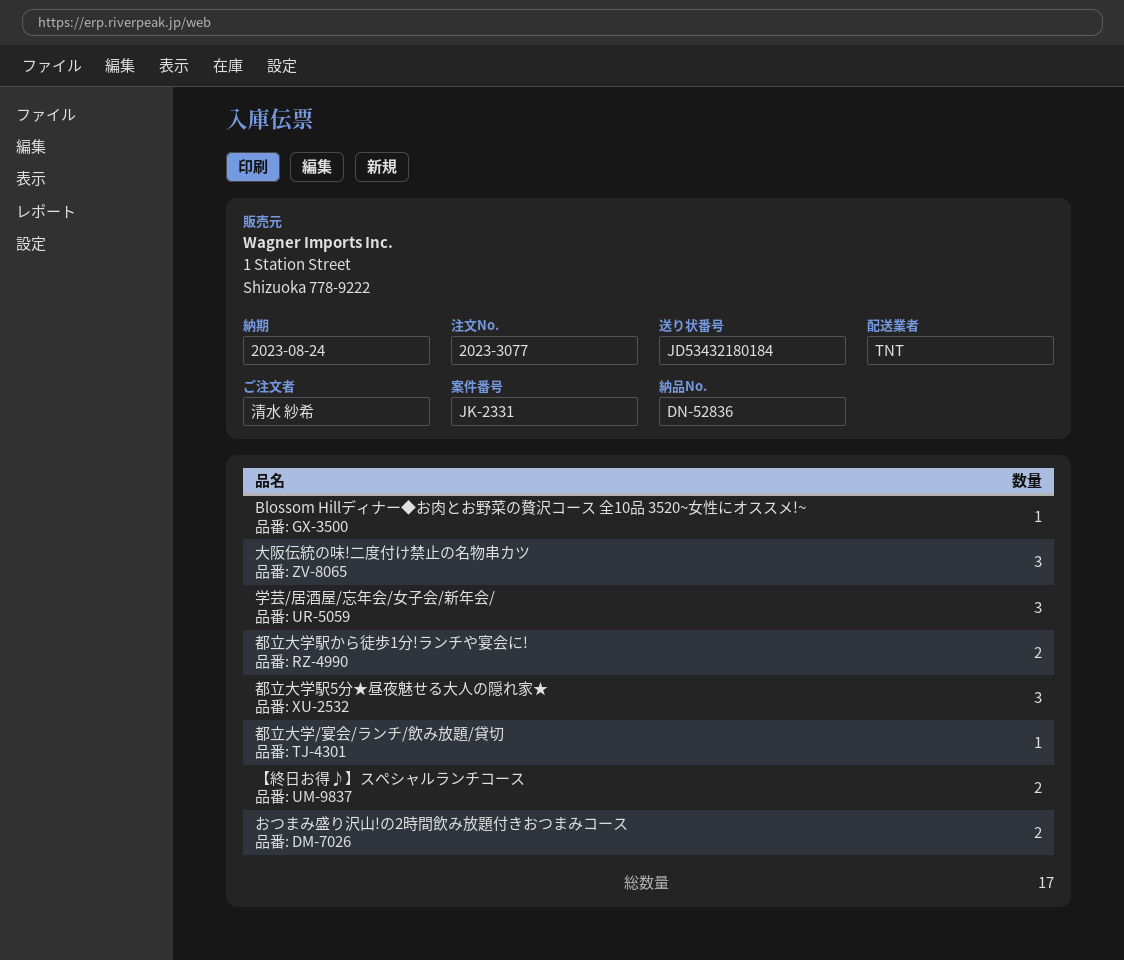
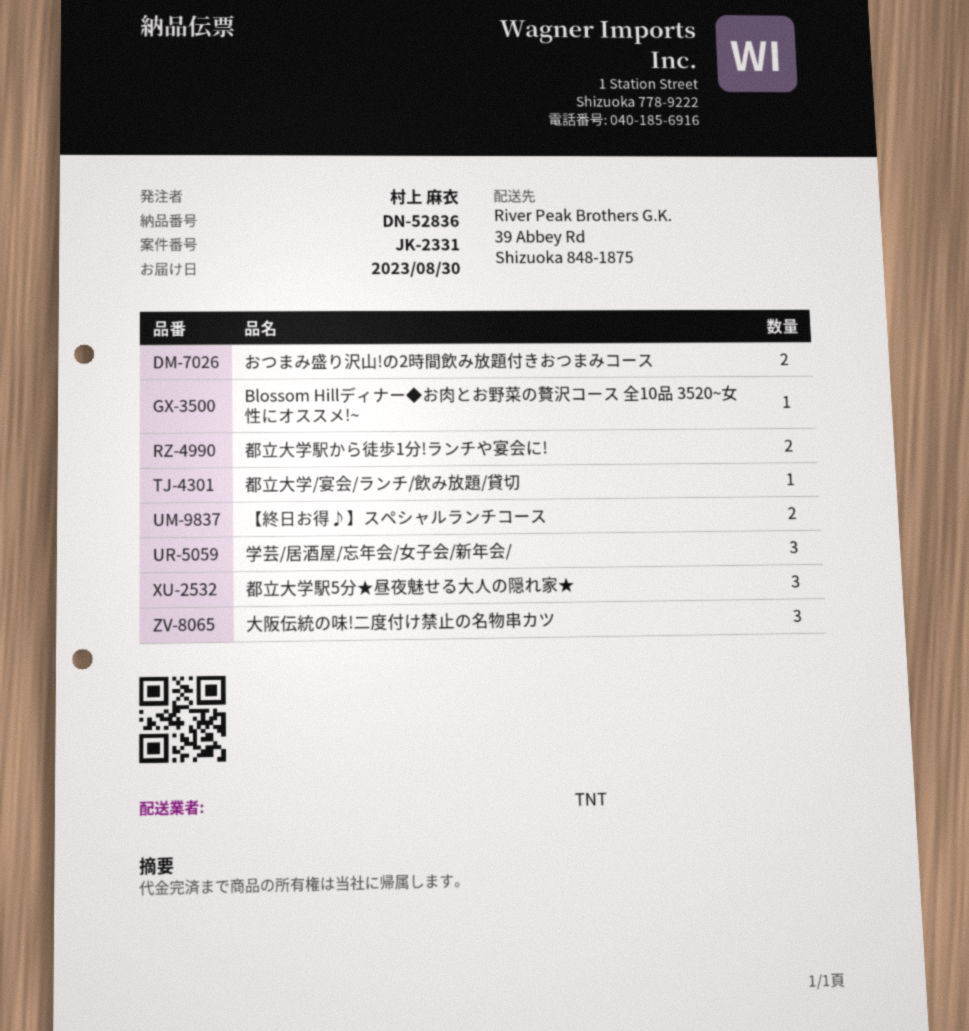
delivery date: 2023-08-24 -> 2023-08-30
ordered by: 清水 紗希 -> 村上 麻衣

